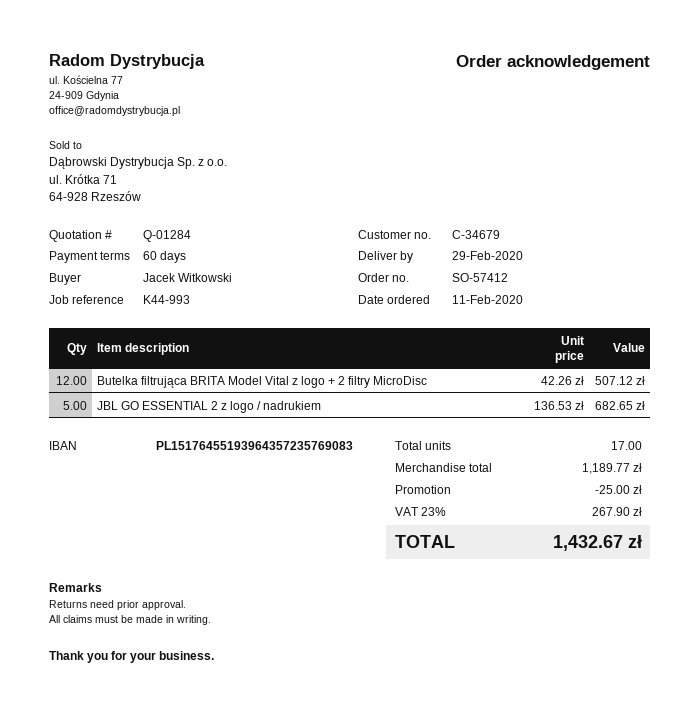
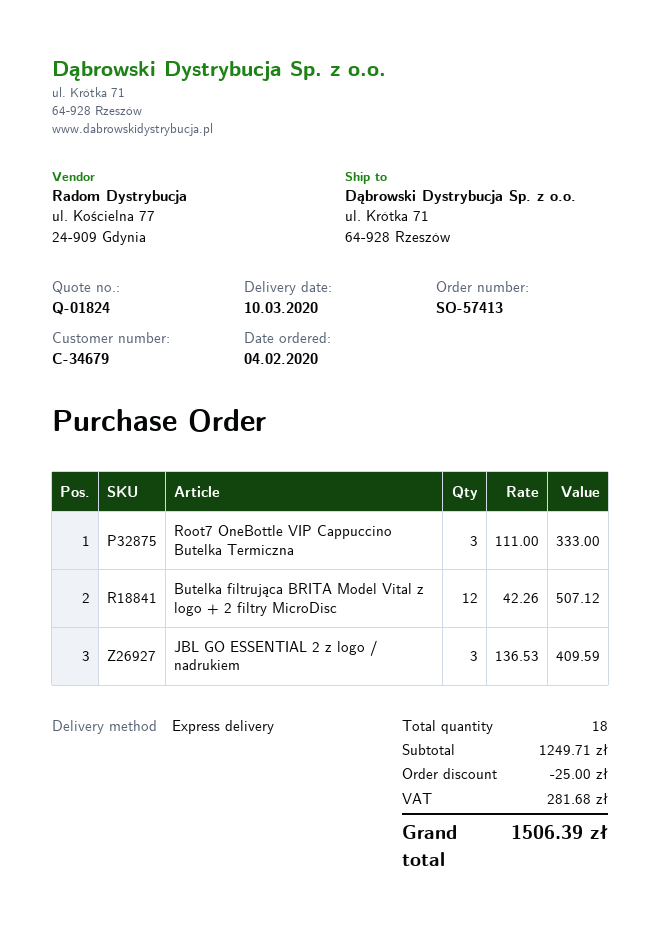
quote number: Q-01284 -> Q-01824
order number: SO-57412 -> SO-57413
order date: 2020-02-11 -> 2020-02-04
delivery date: 2020-02-29 -> 2020-03-10
JBL GO ESSENTIAL 2 z logo / nadrukiem: 5 x 136.53 = 682.65 -> 3 x 136.53 = 409.59
Root7 OneBottle VIP Cappuccino Butelka Termiczna: none -> 3 x 111.00 = 333.00
total quantity: 17 -> 18
subtotal: 1189.77 -> 1249.71
tax: 267.90 -> 281.68
total: 1432.67 -> 1506.39

